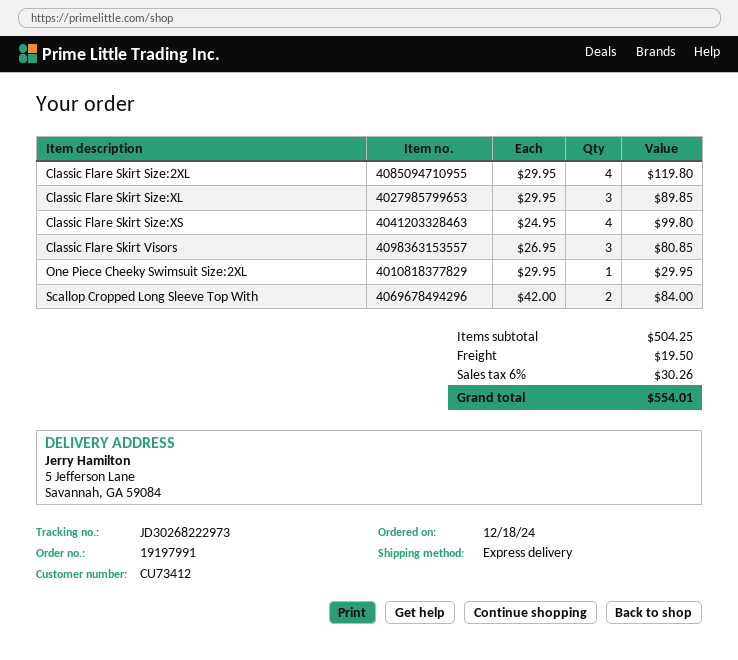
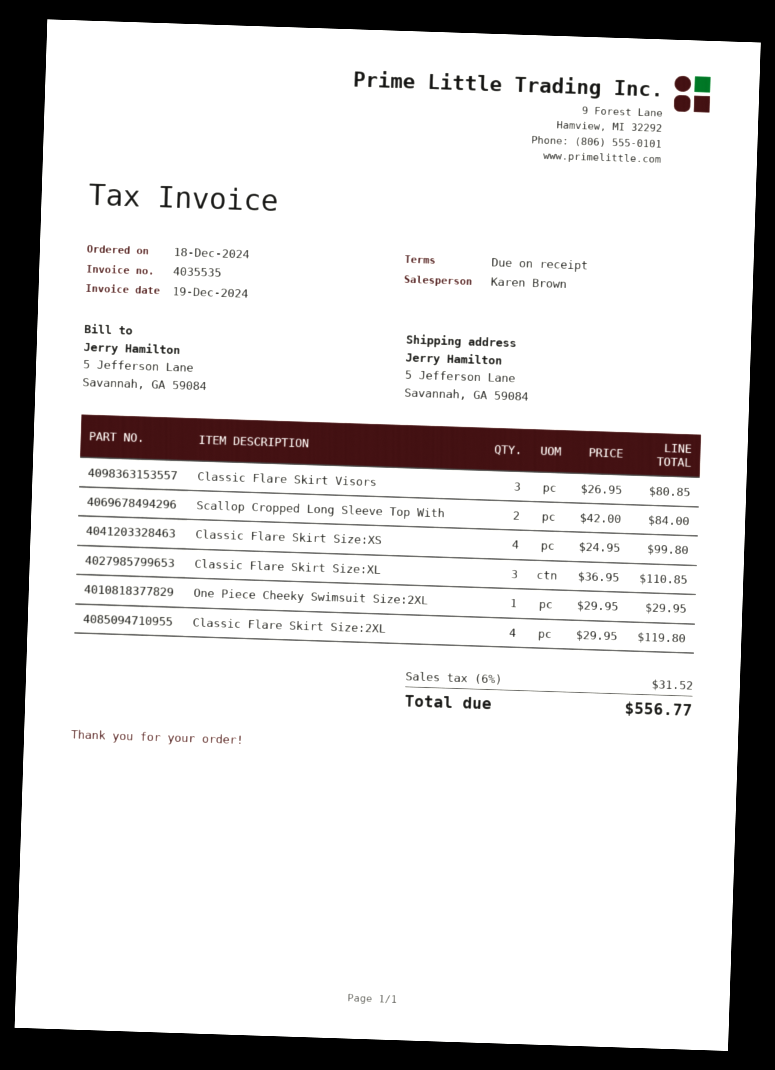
Classic Flare Skirt Size:XL: 3 x 29.95 = 89.85 -> 3 x 36.95 = 110.85
shipping: 19.50 -> none
tax: 6% = 30.26 -> 6% = 31.52
total: 554.01 -> 556.77

